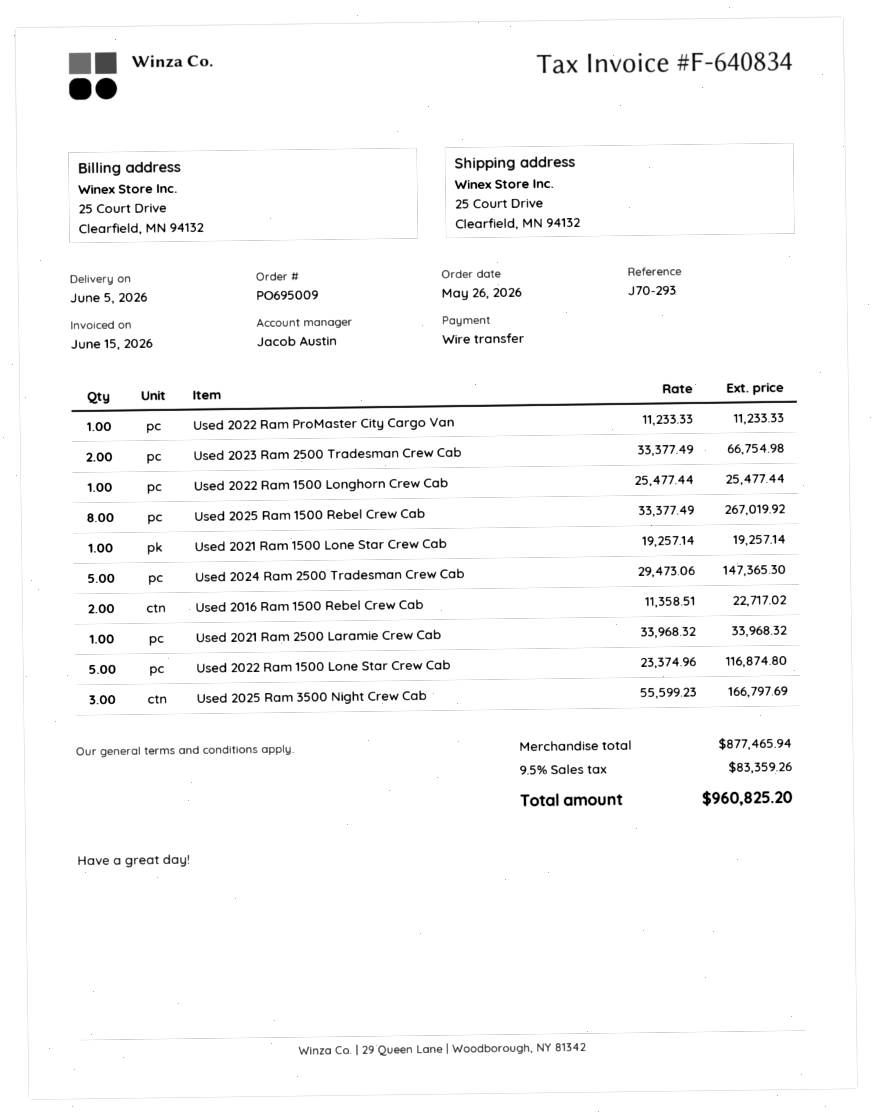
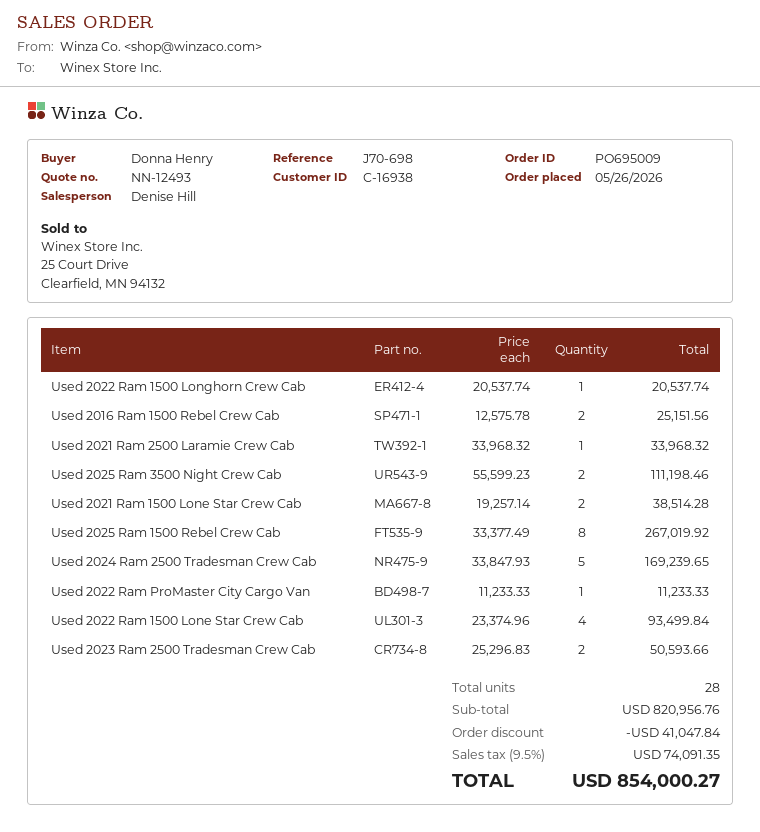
reference: J70-293 -> J70-698
sales rep: Jacob Austin -> Denise Hill
Used 2023 Ram 2500 Tradesman Crew Cab: 2 x 33377.49 = 66754.98 -> 2 x 25296.83 = 50593.66
Used 2022 Ram 1500 Longhorn Crew Cab: 1 x 25477.44 = 25477.44 -> 1 x 20537.74 = 20537.74
Used 2021 Ram 1500 Lone Star Crew Cab: 1 x 19257.14 = 19257.14 -> 2 x 19257.14 = 38514.28
Used 2024 Ram 2500 Tradesman Crew Cab: 5 x 29473.06 = 147365.30 -> 5 x 33847.93 = 169239.65
Used 2016 Ram 1500 Rebel Crew Cab: 2 x 11358.51 = 22717.02 -> 2 x 12575.78 = 25151.56
Used 2022 Ram 1500 Lone Star Crew Cab: 5 x 23374.96 = 116874.80 -> 4 x 23374.96 = 93499.84
Used 2025 Ram 3500 Night Crew Cab: 3 x 55599.23 = 166797.69 -> 2 x 55599.23 = 111198.46
subtotal: 877465.94 -> 820956.76
discount: none -> 41047.84
tax: 9.5% = 83359.26 -> 9.5% = 74091.35
total: 960825.20 -> 854000.27

